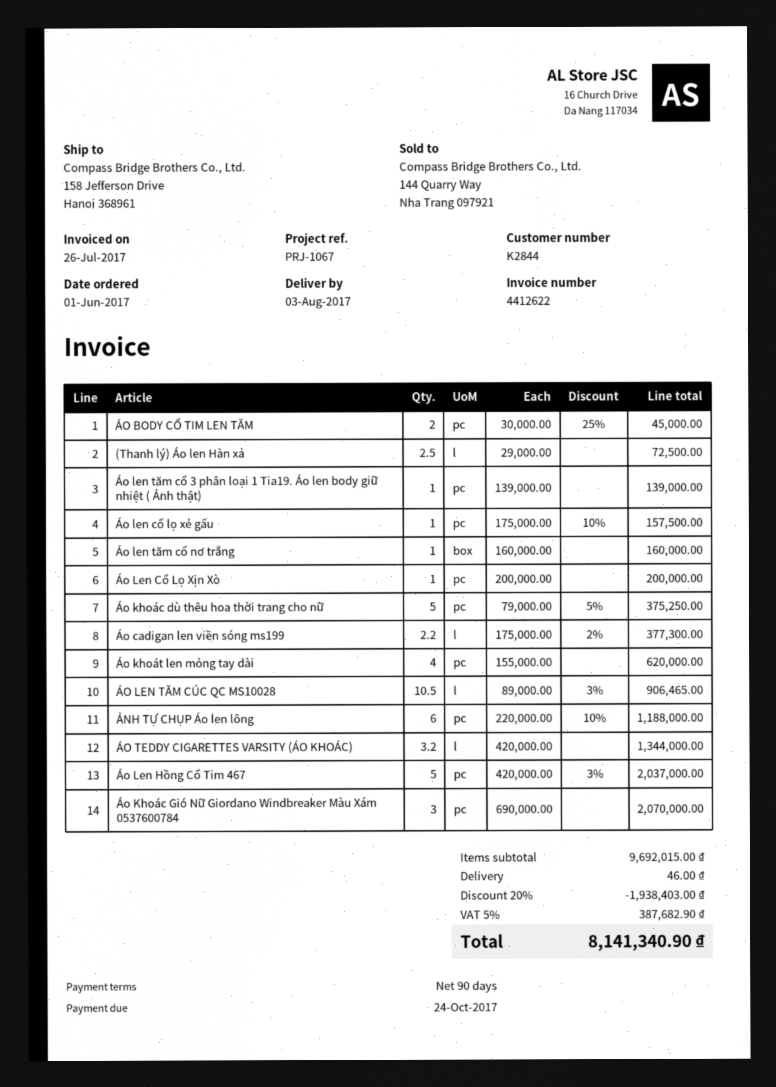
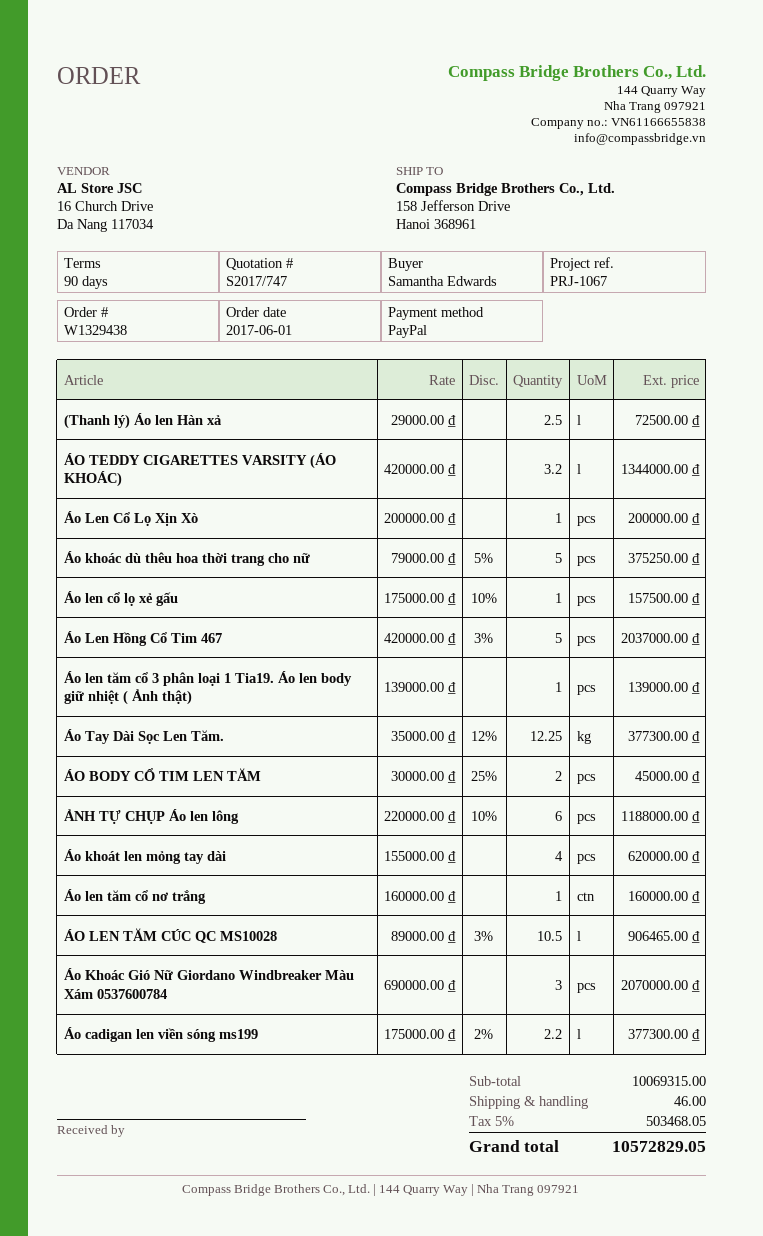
Áo Tay Dài Sọc Len Tăm.: none -> 12.25 x 35000.00 - 12% = 377300.00
subtotal: 9692015.00 -> 10069315.00
discount: 20% = 1938403.00 -> none
tax: 5% = 387682.90 -> 5% = 503468.05
total: 8141340.90 -> 10572829.05

